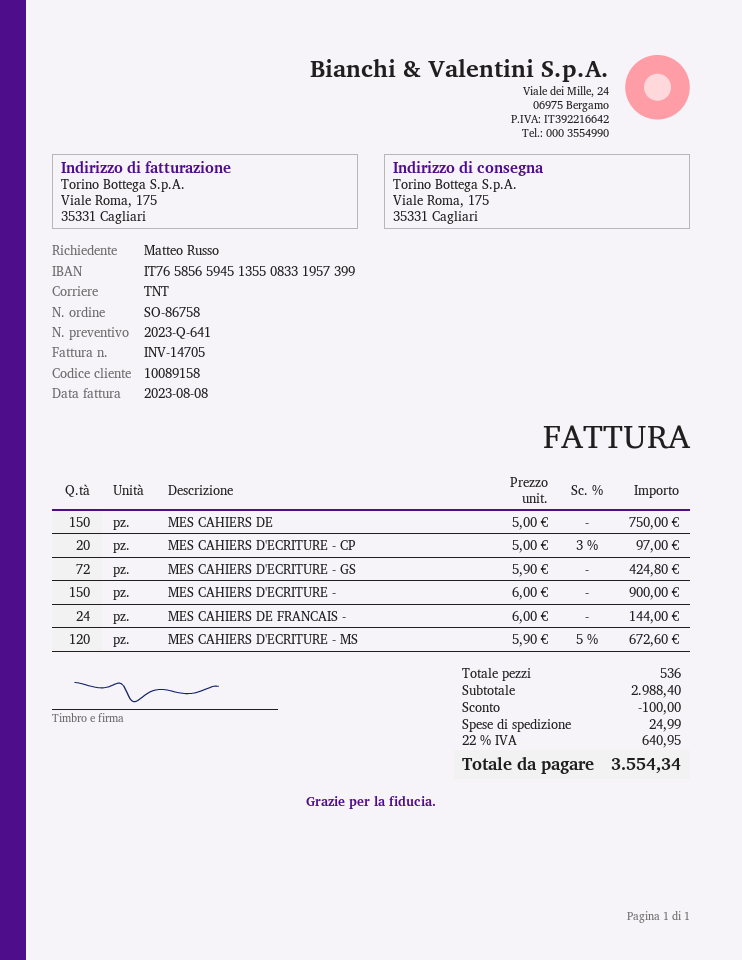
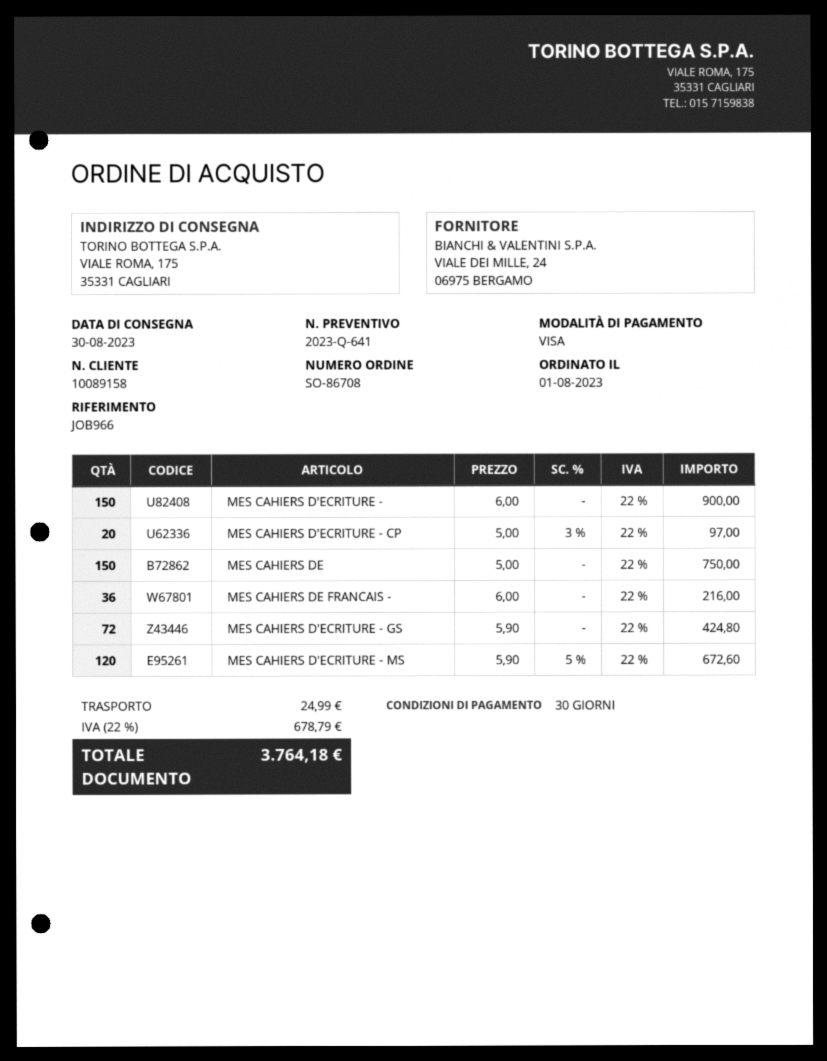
order number: SO-86758 -> SO-86708
MES CAHIERS DE FRANCAIS -: 24 x 6.00 = 144.00 -> 36 x 6.00 = 216.00
discount: 100.00 -> none
tax: 22% = 640.95 -> 22% = 678.79
total: 3554.34 -> 3764.18

